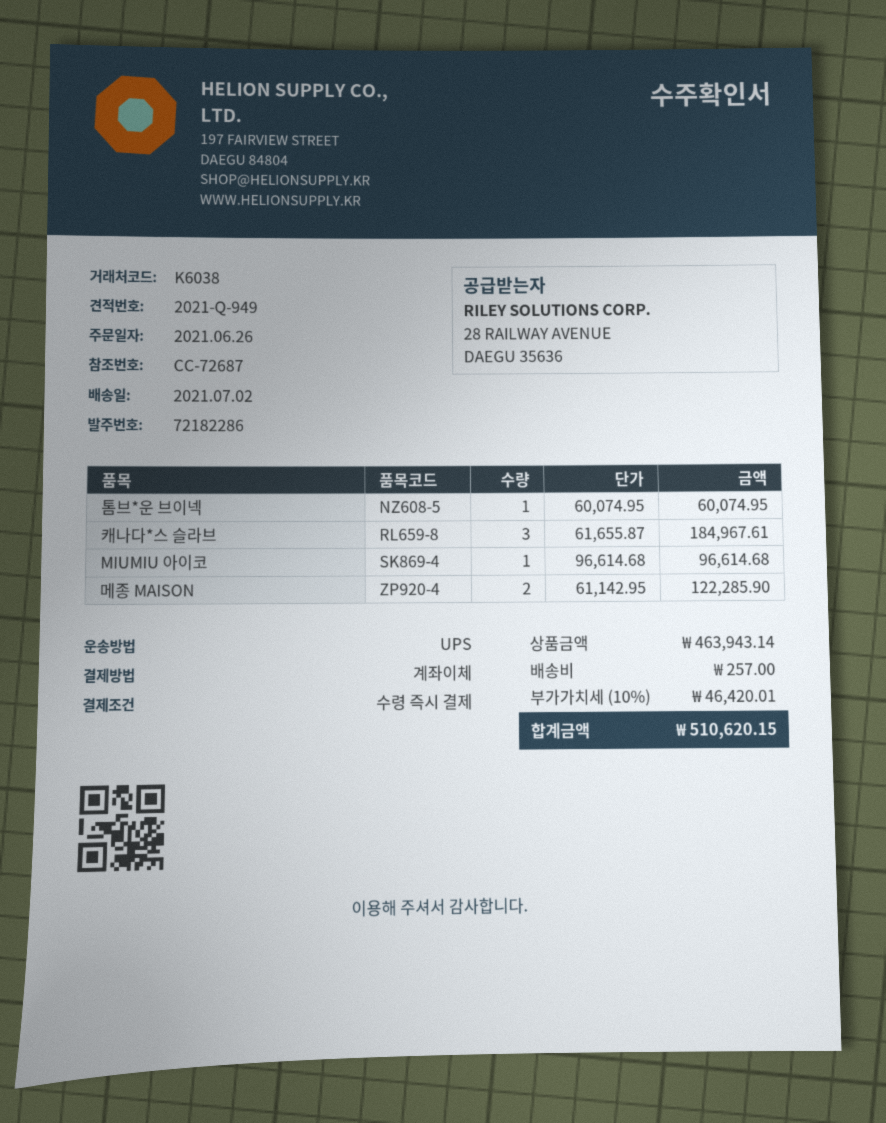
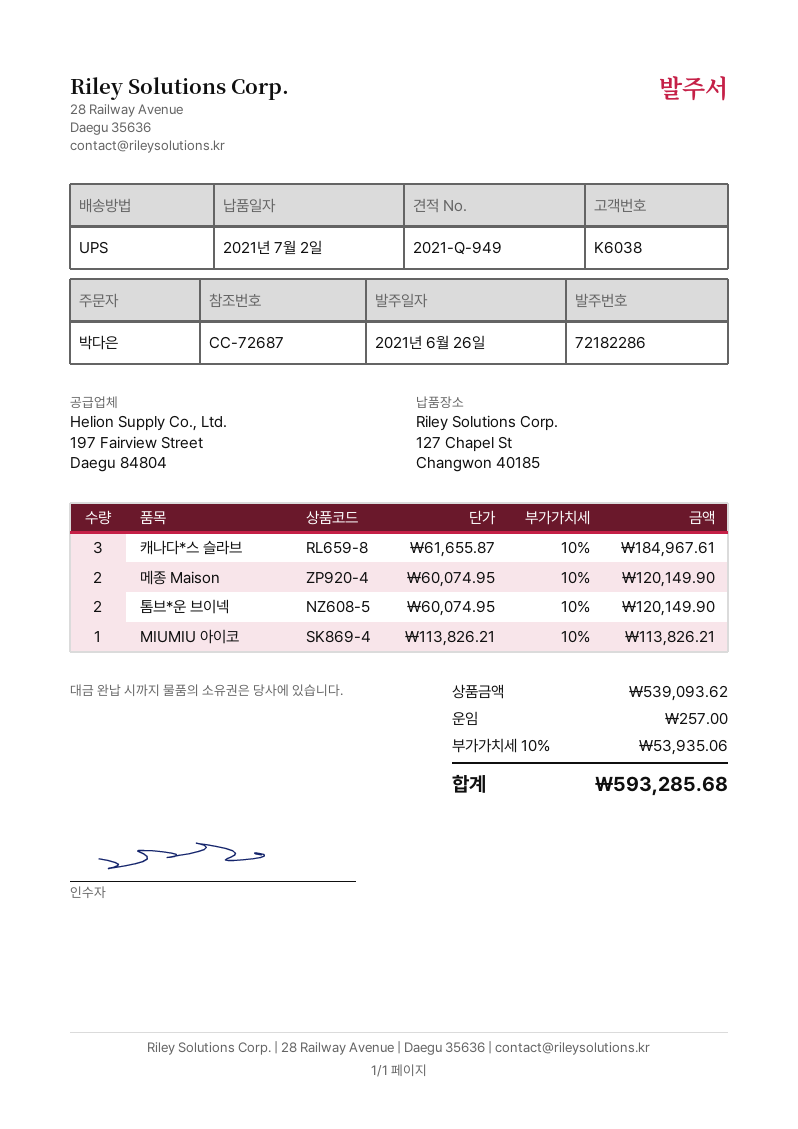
톰브*운 브이넥: 1 x 60074.95 = 60074.95 -> 2 x 60074.95 = 120149.90
MIUMIU 아이코: 1 x 96614.68 = 96614.68 -> 1 x 113826.21 = 113826.21
메종 MAISON: 2 x 61142.95 = 122285.90 -> 2 x 60074.95 = 120149.90
subtotal: 463943.14 -> 539093.62
tax: 10% = 46420.01 -> 10% = 53935.06
total: 510620.15 -> 593285.68

